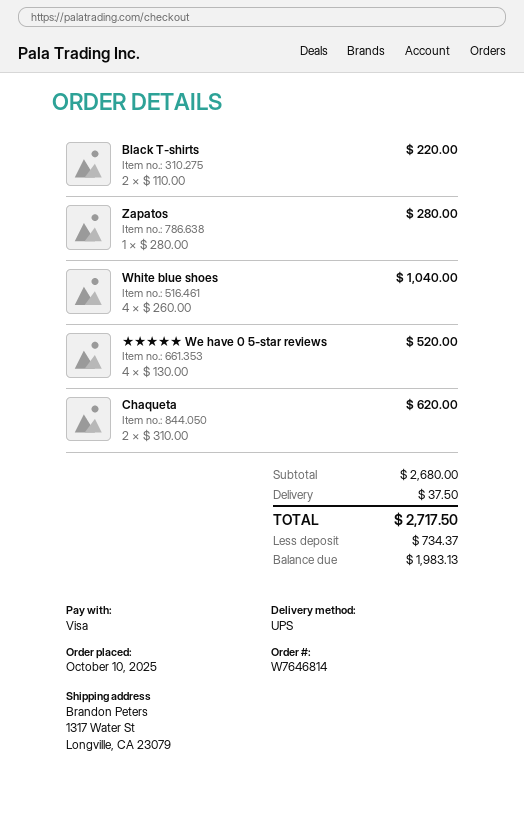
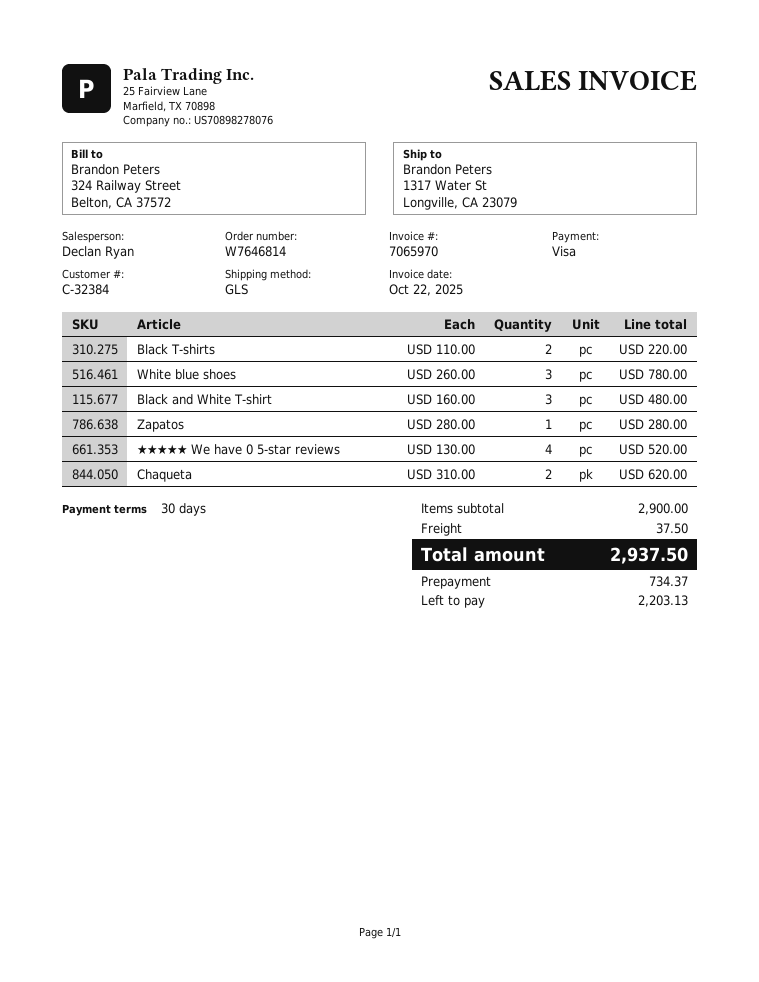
shipping method: UPS -> GLS
White blue shoes: 4 x 260.00 = 1040.00 -> 3 x 260.00 = 780.00
Black and White T-shirt: none -> 3 x 160.00 = 480.00
subtotal: 2680.00 -> 2900.00
total: 2717.50 -> 2937.50
balance: 1983.13 -> 2203.13

